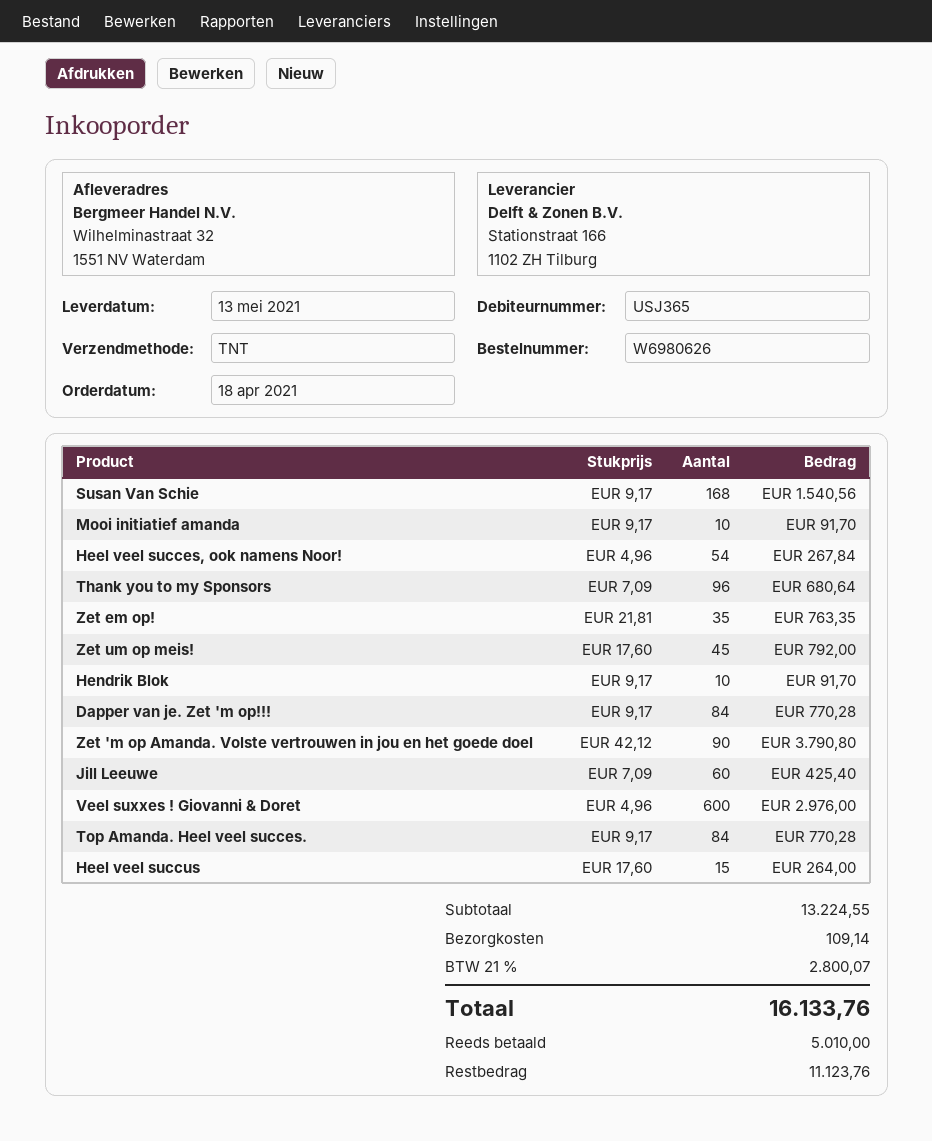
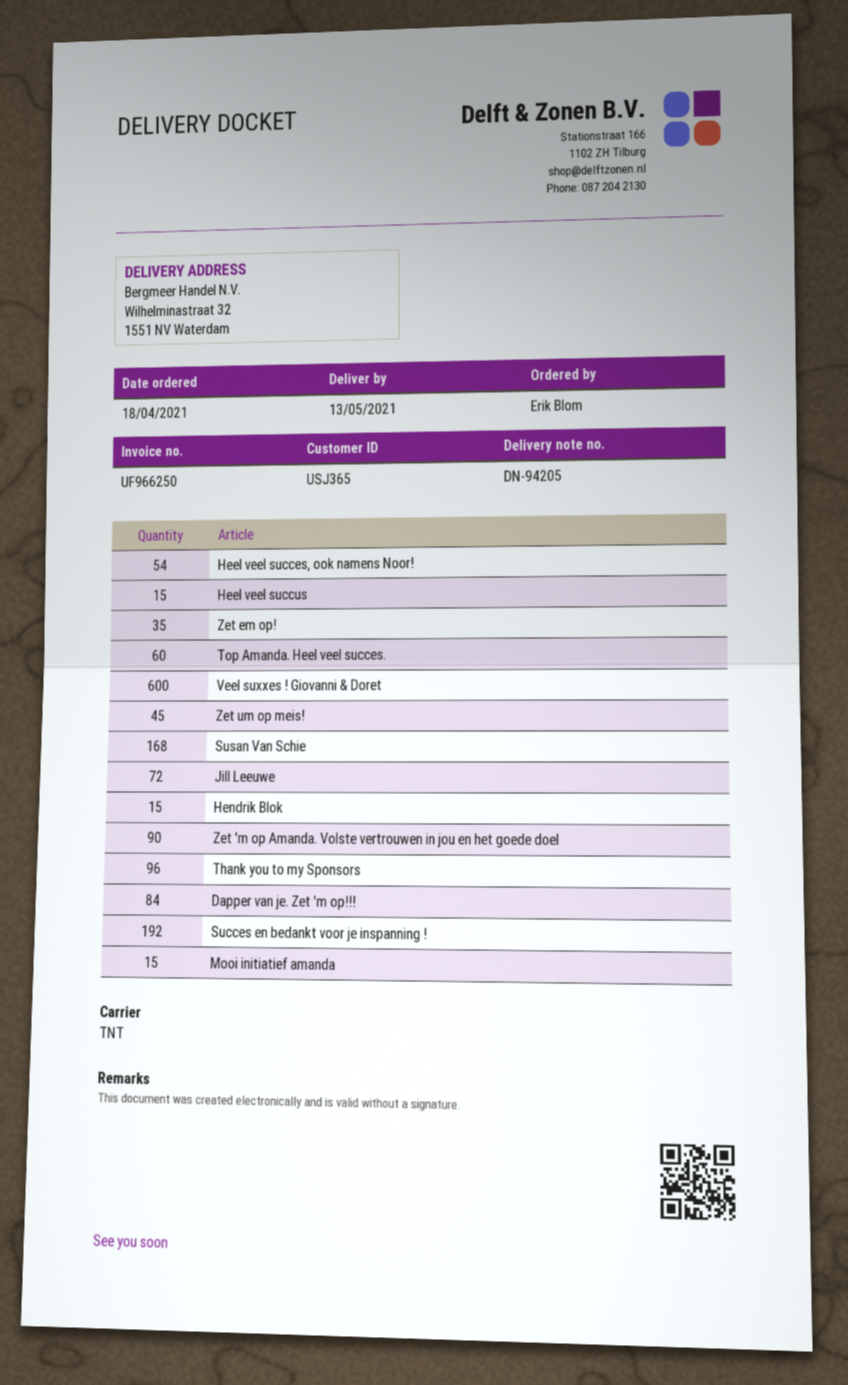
Mooi initiatief amanda: 10 -> 15
Hendrik Blok: 10 -> 15
Jill Leeuwe: 60 -> 72
Top Amanda. Heel veel succes.: 84 -> 60
Succes en bedankt voor je inspanning !: none -> 192

